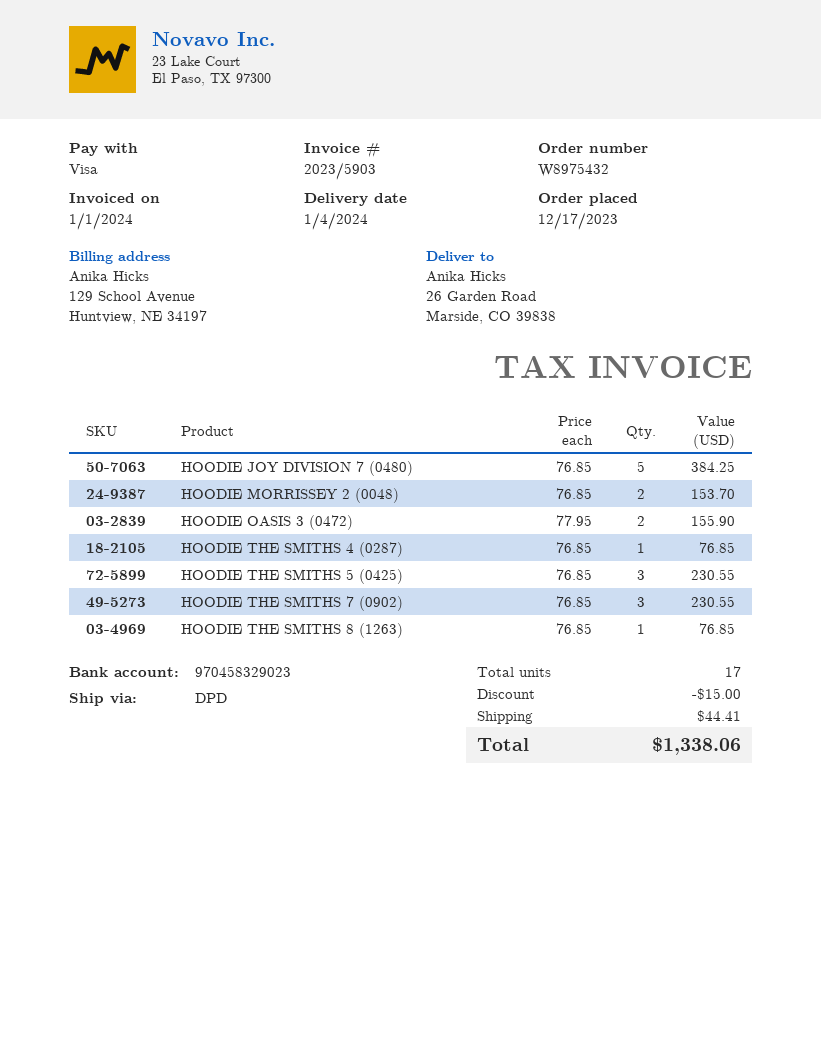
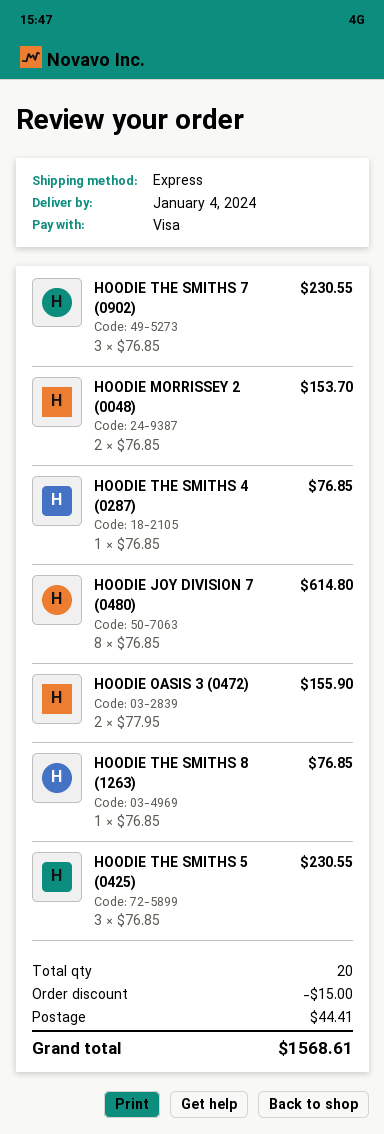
shipping method: DPD -> express
HOODIE JOY DIVISION 7 (0480): 5 x 76.85 = 384.25 -> 8 x 76.85 = 614.80
total quantity: 17 -> 20
total: 1338.06 -> 1568.61

